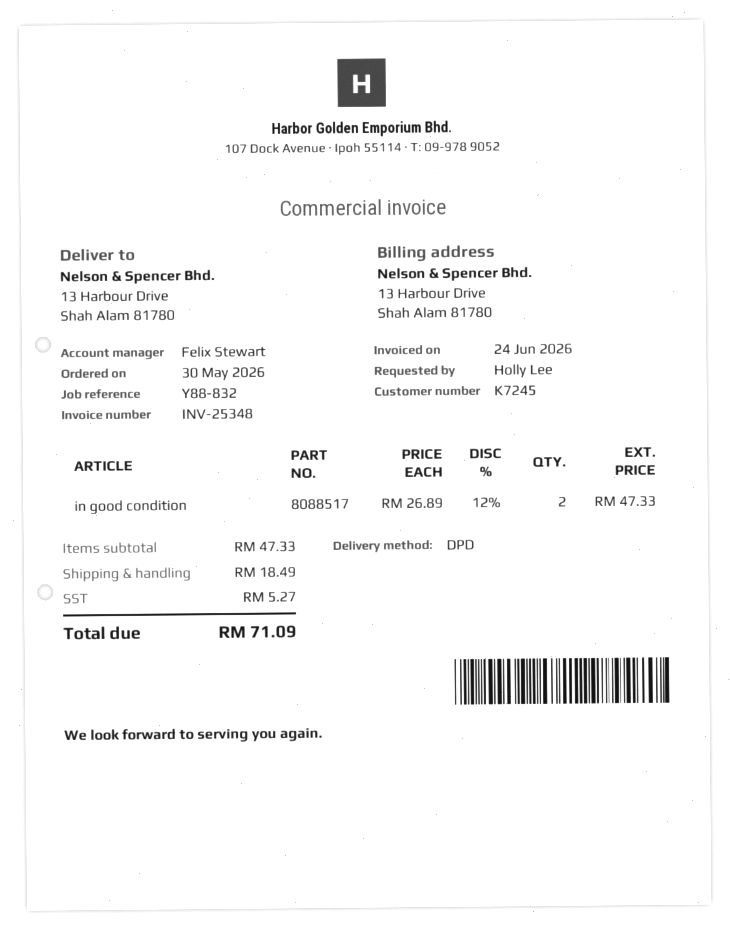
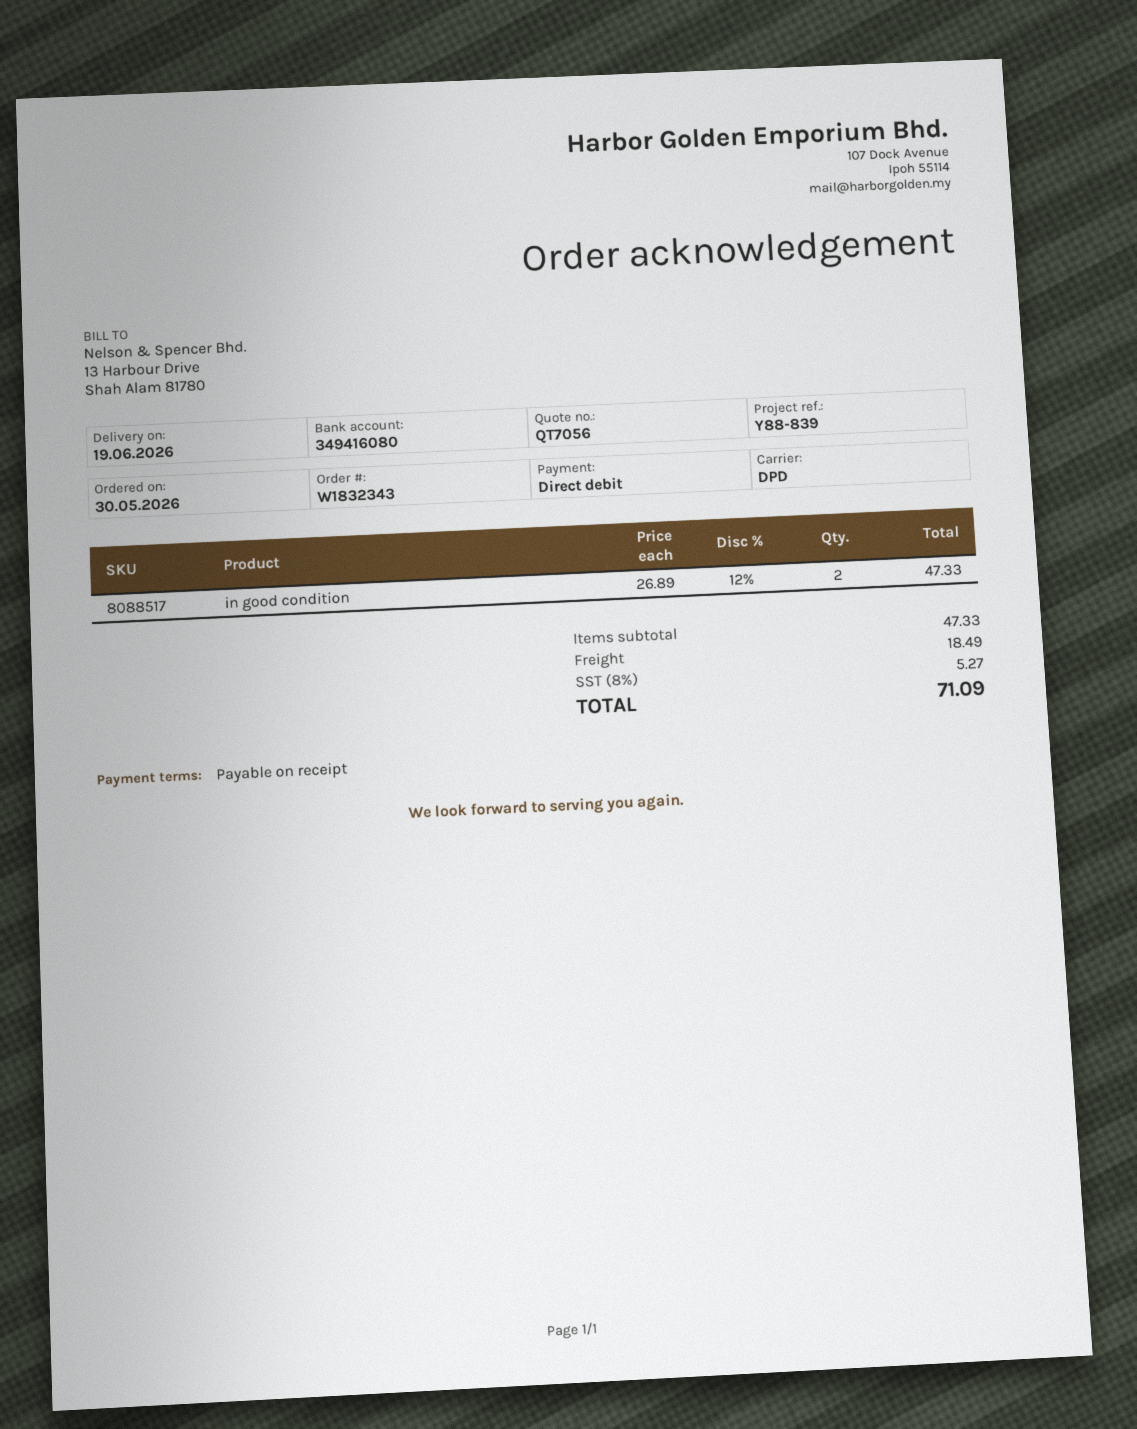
reference: Y88-832 -> Y88-839

